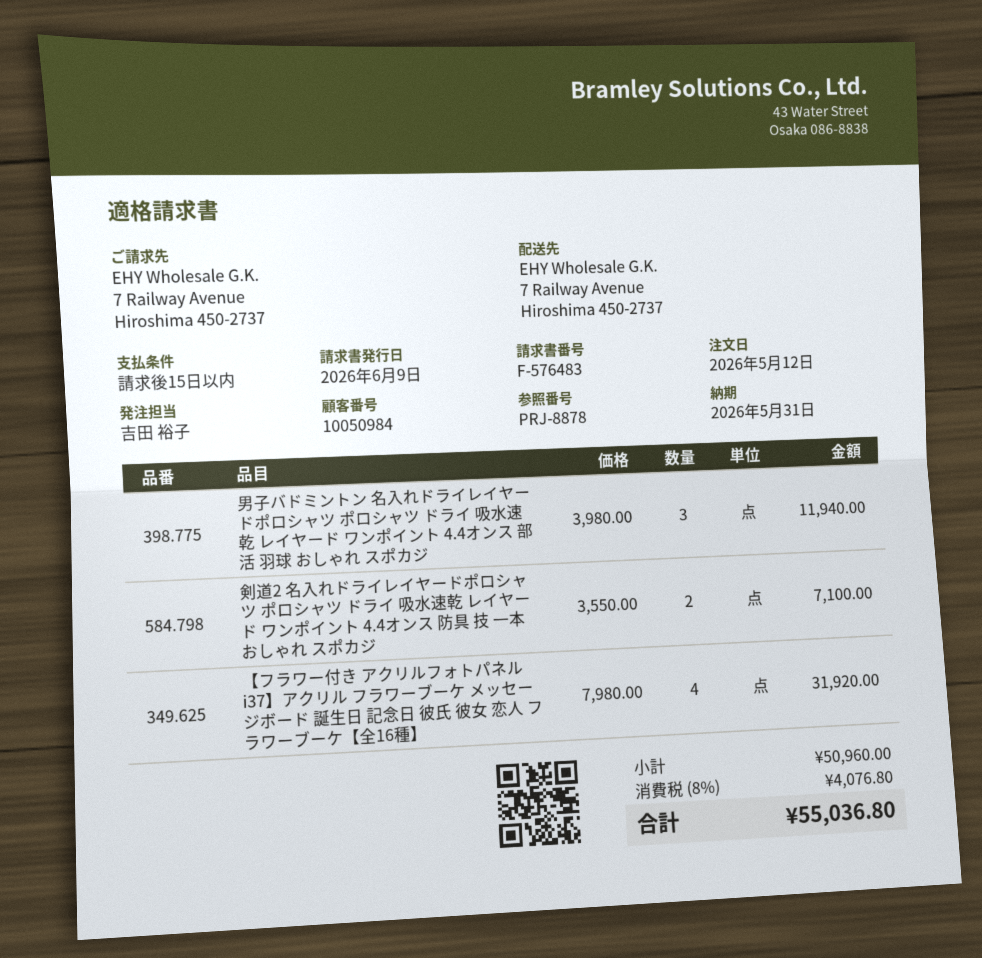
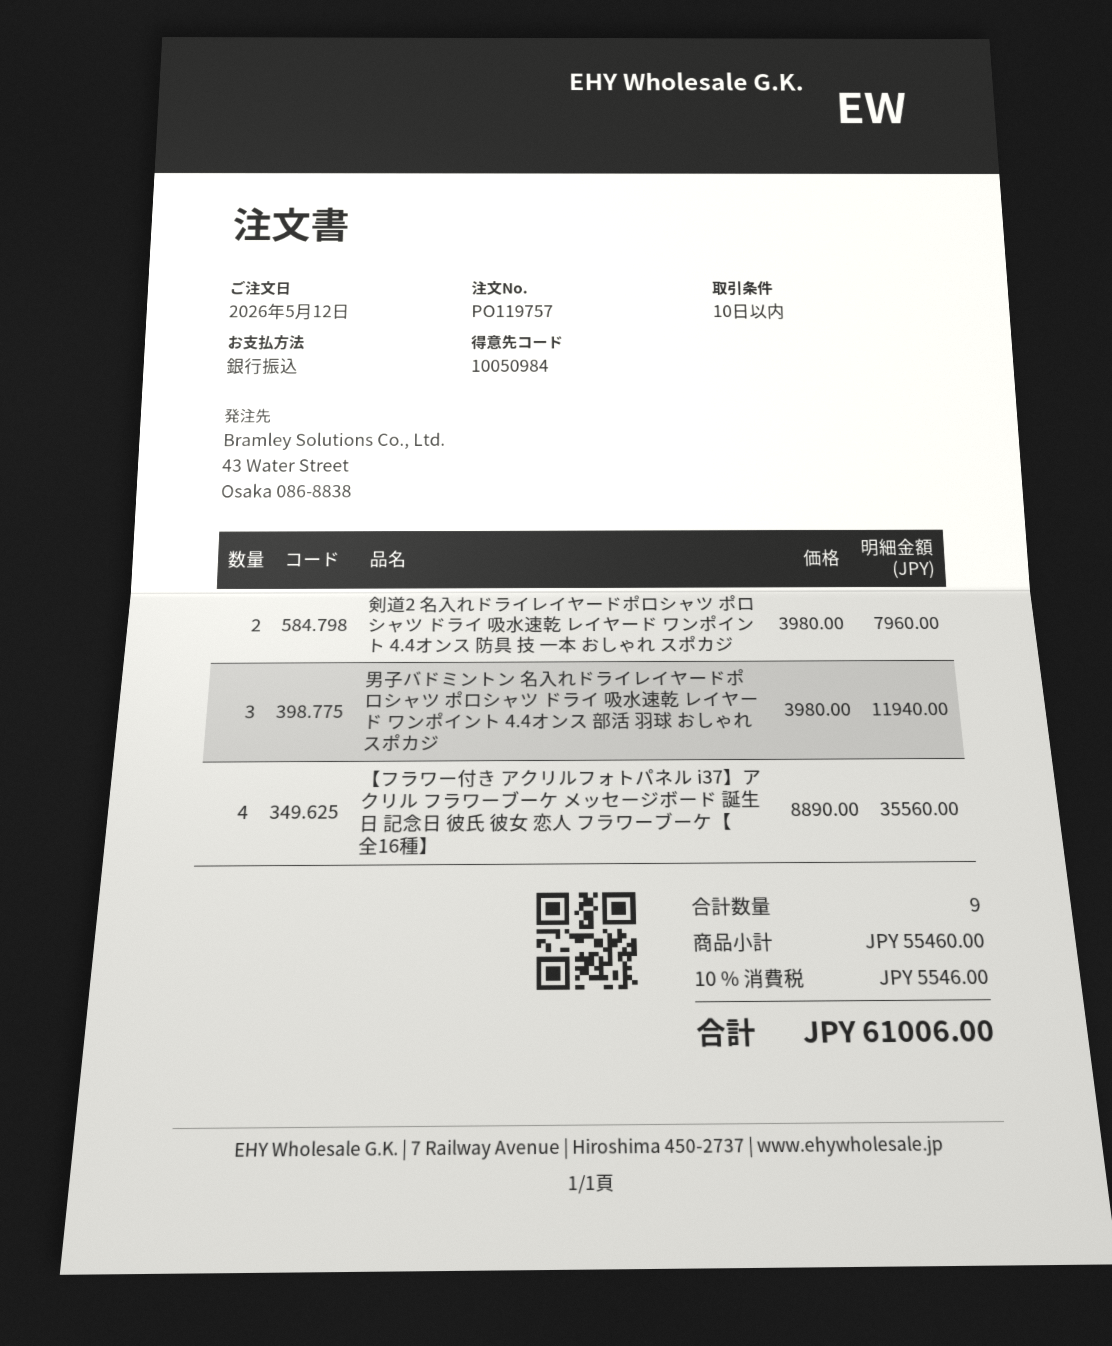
payment terms: 15 days -> 10 days
剣道2 名入れドライレイヤードポロシャツ ポロシャツ ドライ 吸水速乾 レイヤード ワンポイント 4.4オンス 防具 技 一本 おしゃれ スポカジ: 2 x 3550.00 = 7100.00 -> 2 x 3980.00 = 7960.00
【フラワー付き アクリルフォトパネル i37】アクリル フラワーブーケ メッセージボード 誕生日 記念日 彼氏 彼女 恋人 フラワーブーケ【全16種】: 4 x 7980.00 = 31920.00 -> 4 x 8890.00 = 35560.00
subtotal: 50960.00 -> 55460.00
tax: 8% = 4076.80 -> 10% = 5546.00
total: 55036.80 -> 61006.00

